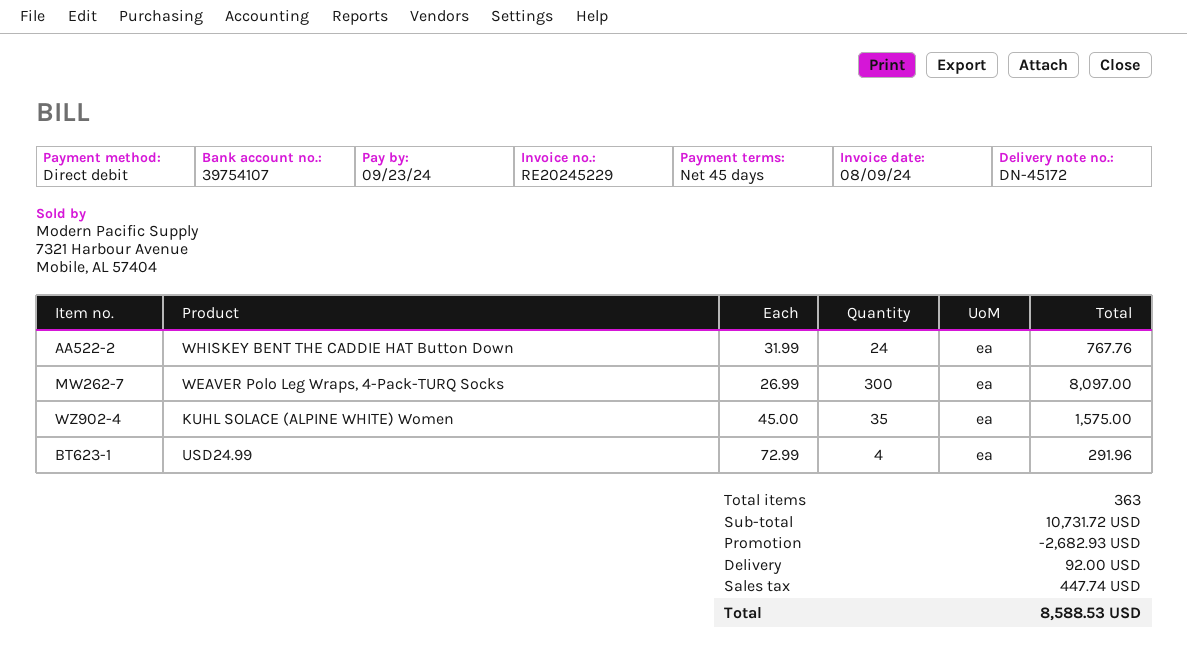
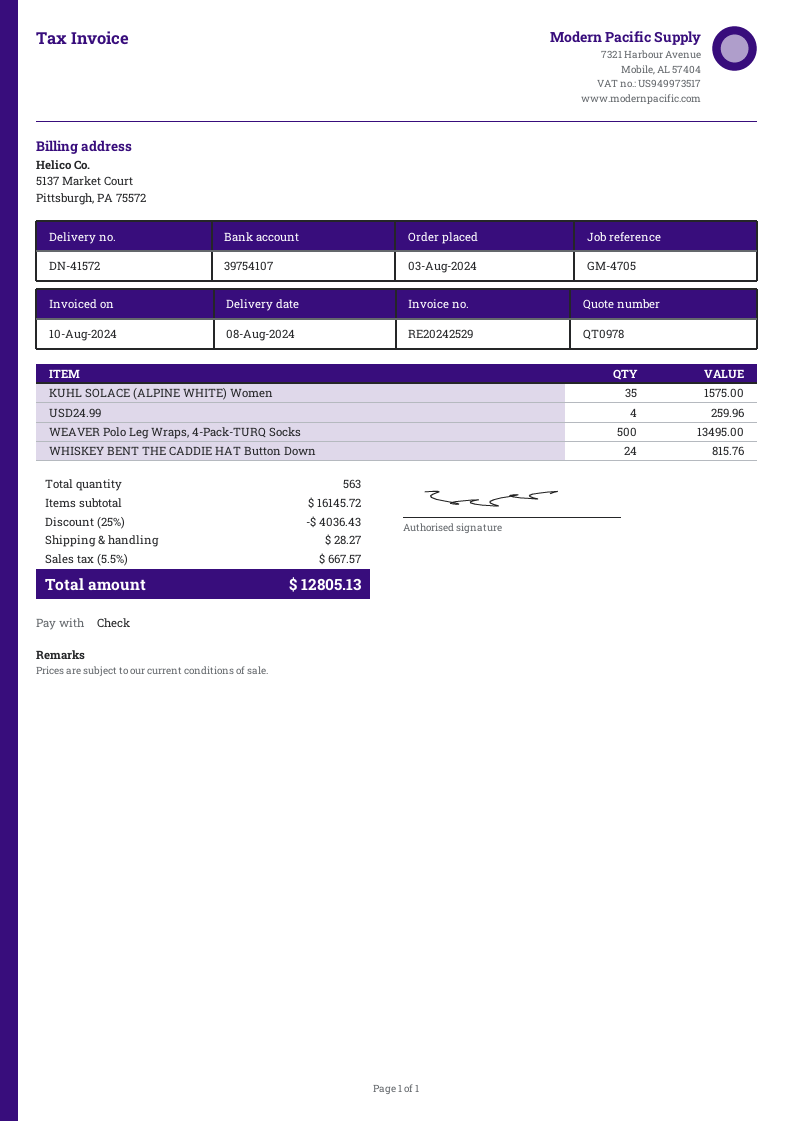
delivery note number: DN-45172 -> DN-41572
invoice number: RE20245229 -> RE20242529
invoice date: 2024-08-09 -> 2024-08-10
payment method: direct debit -> cheque
WHISKEY BENT THE CADDIE HAT Button Down: 24 for 767.76 -> 24 for 815.76
WEAVER Polo Leg Wraps, 4-Pack-TURQ Socks: 300 for 8097.00 -> 500 for 13495.00
USD24.99: 4 for 291.96 -> 4 for 259.96
total quantity: 363 -> 563
subtotal: 10731.72 -> 16145.72
discount: 2682.93 -> 4036.43
shipping: 92.00 -> 28.27
tax: 447.74 -> 667.57
total: 8588.53 -> 12805.13

